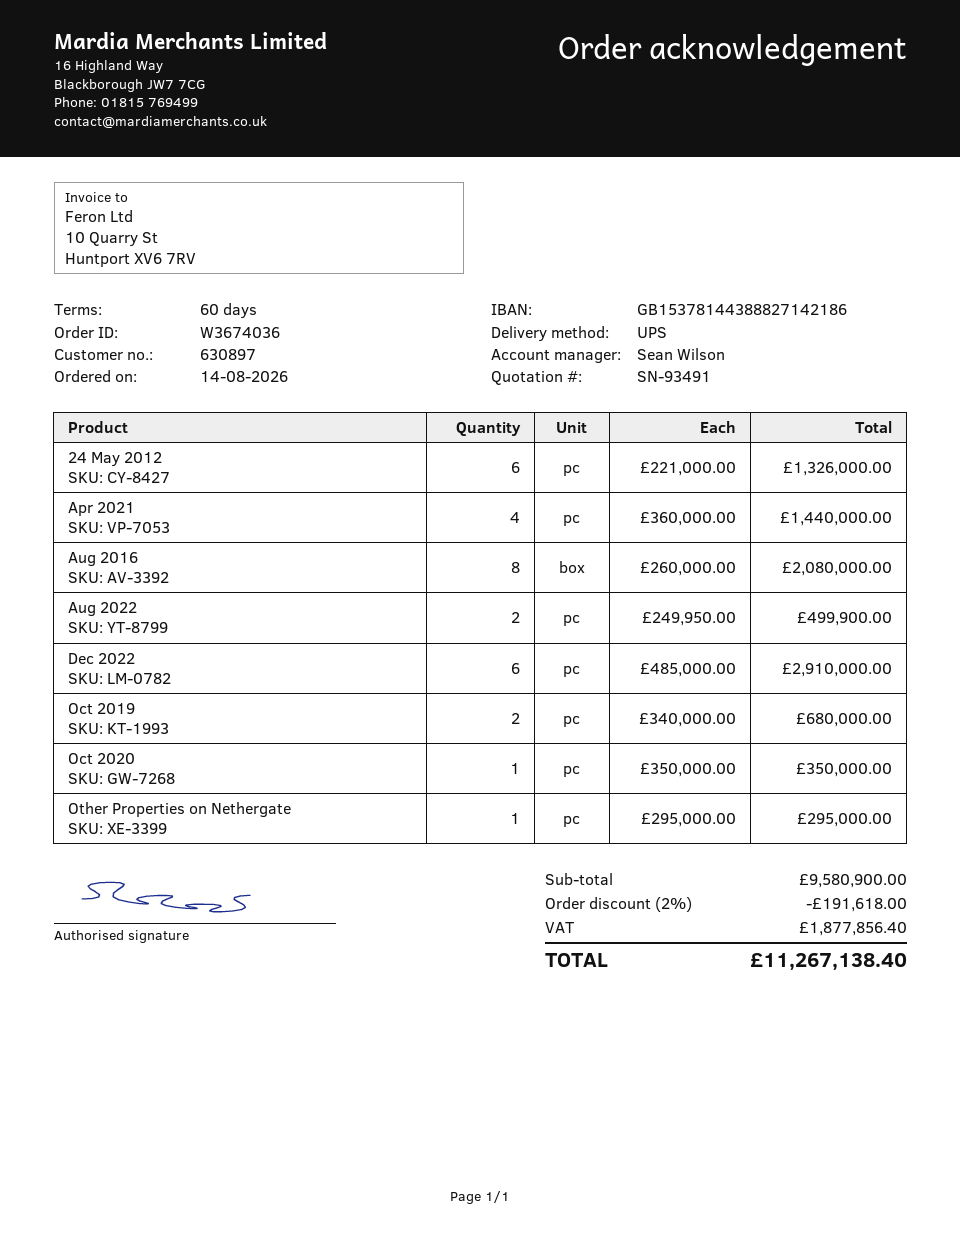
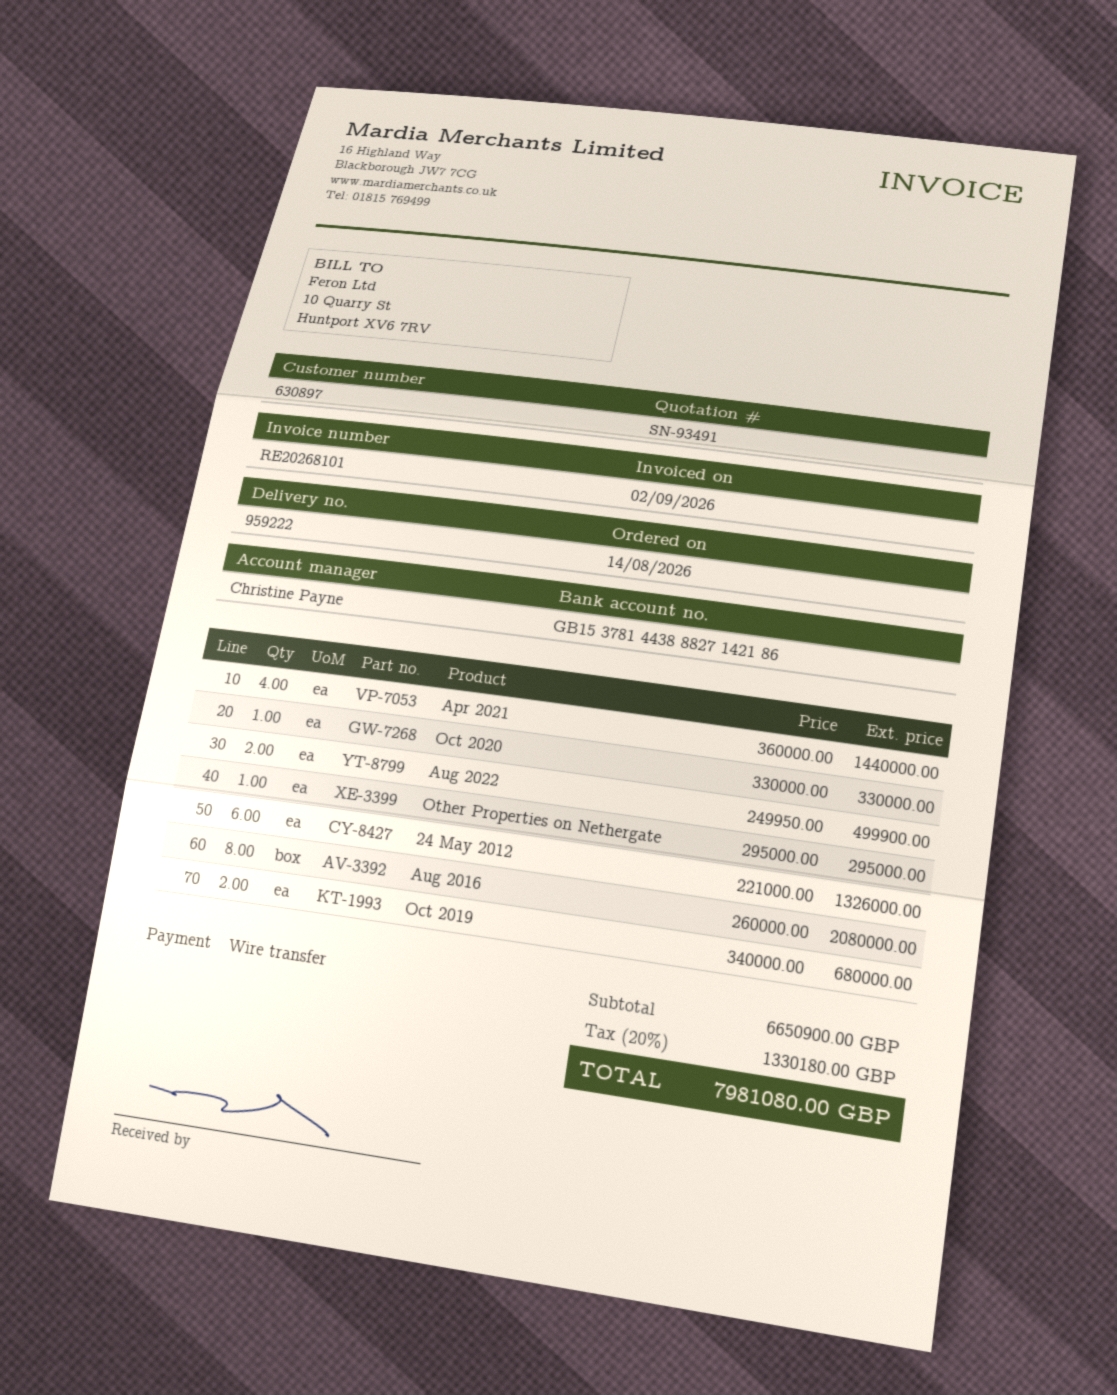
sales rep: Sean Wilson -> Christine Payne
Dec 2022: 6 x 485000.00 = 2910000.00 -> none
Oct 2020: 1 x 350000.00 = 350000.00 -> 1 x 330000.00 = 330000.00
subtotal: 9580900.00 -> 6650900.00
discount: 2% = 191618.00 -> none
tax: 1877856.40 -> 1330180.00
total: 11267138.40 -> 7981080.00

